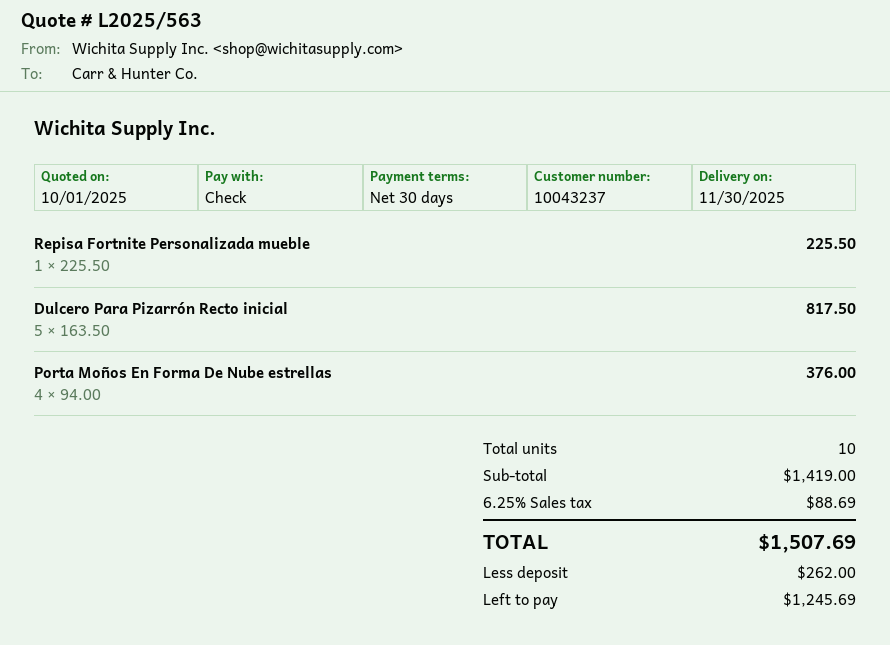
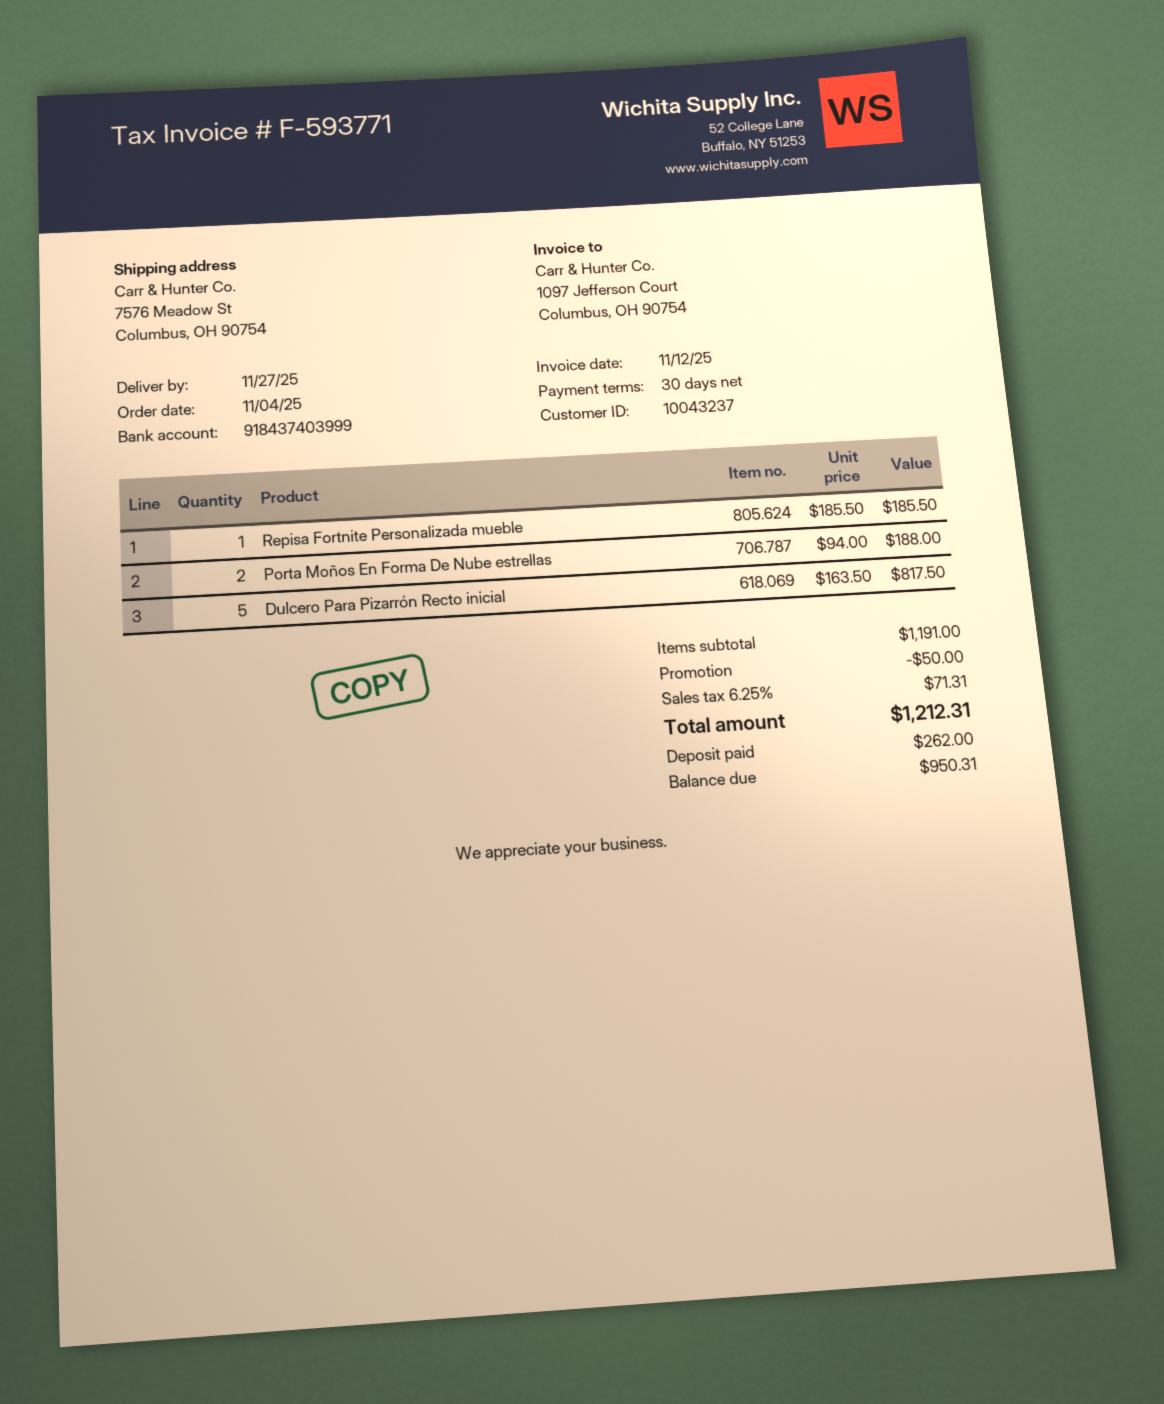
delivery date: 2025-11-30 -> 2025-11-27
Repisa Fortnite Personalizada mueble: 1 x 225.50 = 225.50 -> 1 x 185.50 = 185.50
Porta Moños En Forma De Nube estrellas: 4 x 94.00 = 376.00 -> 2 x 94.00 = 188.00
subtotal: 1419.00 -> 1191.00
discount: none -> 50.00
tax: 6.25% = 88.69 -> 6.25% = 71.31
total: 1507.69 -> 1212.31
balance: 1245.69 -> 950.31

